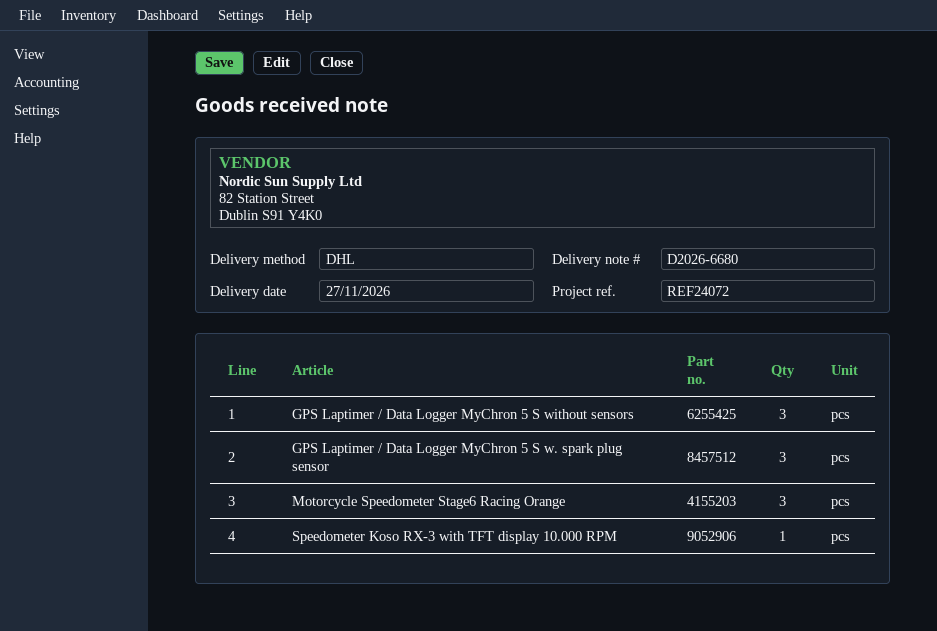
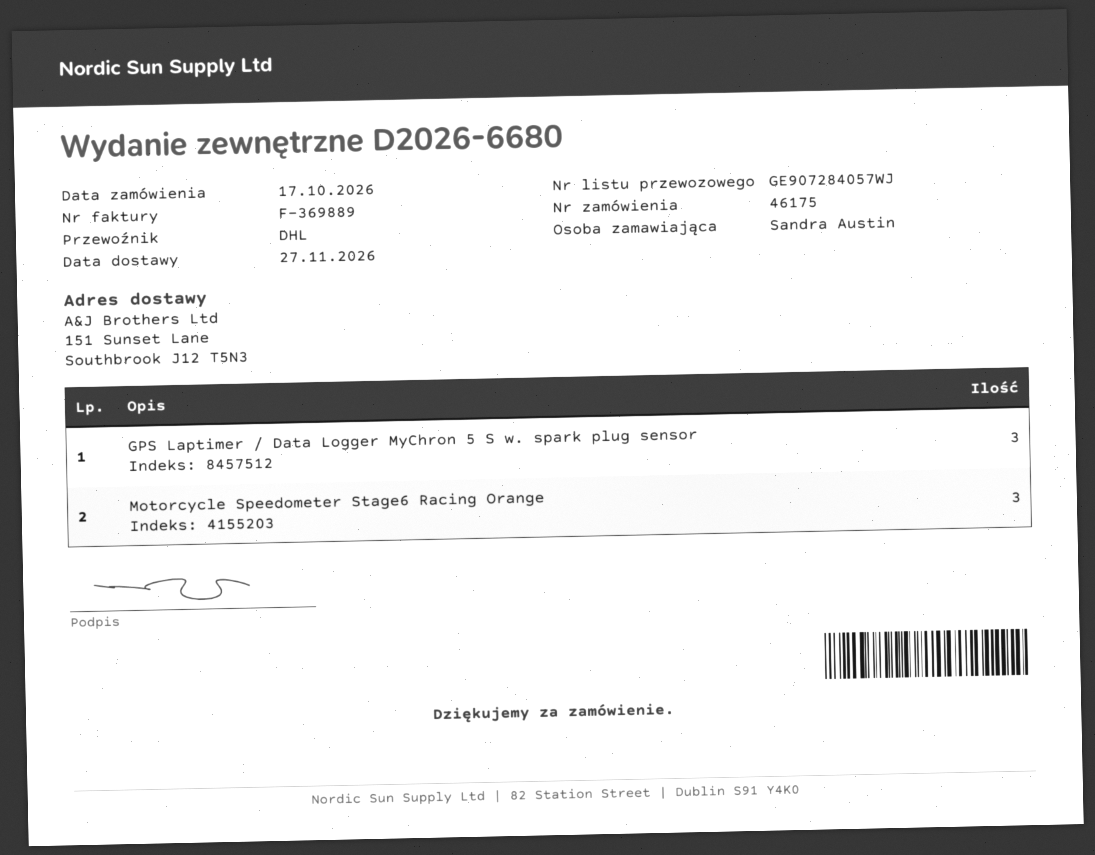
GPS Laptimer / Data Logger MyChron 5 S without sensors: 3 -> none
Speedometer Koso RX-3 with TFT display 10.000 RPM: 1 -> none

